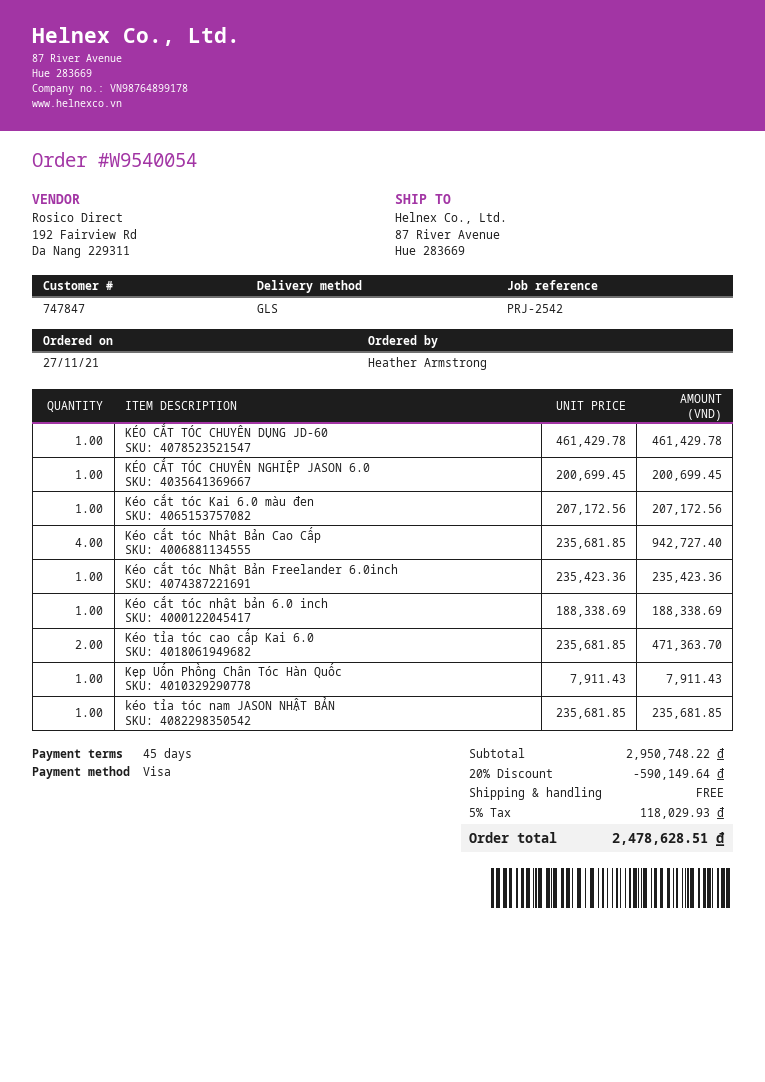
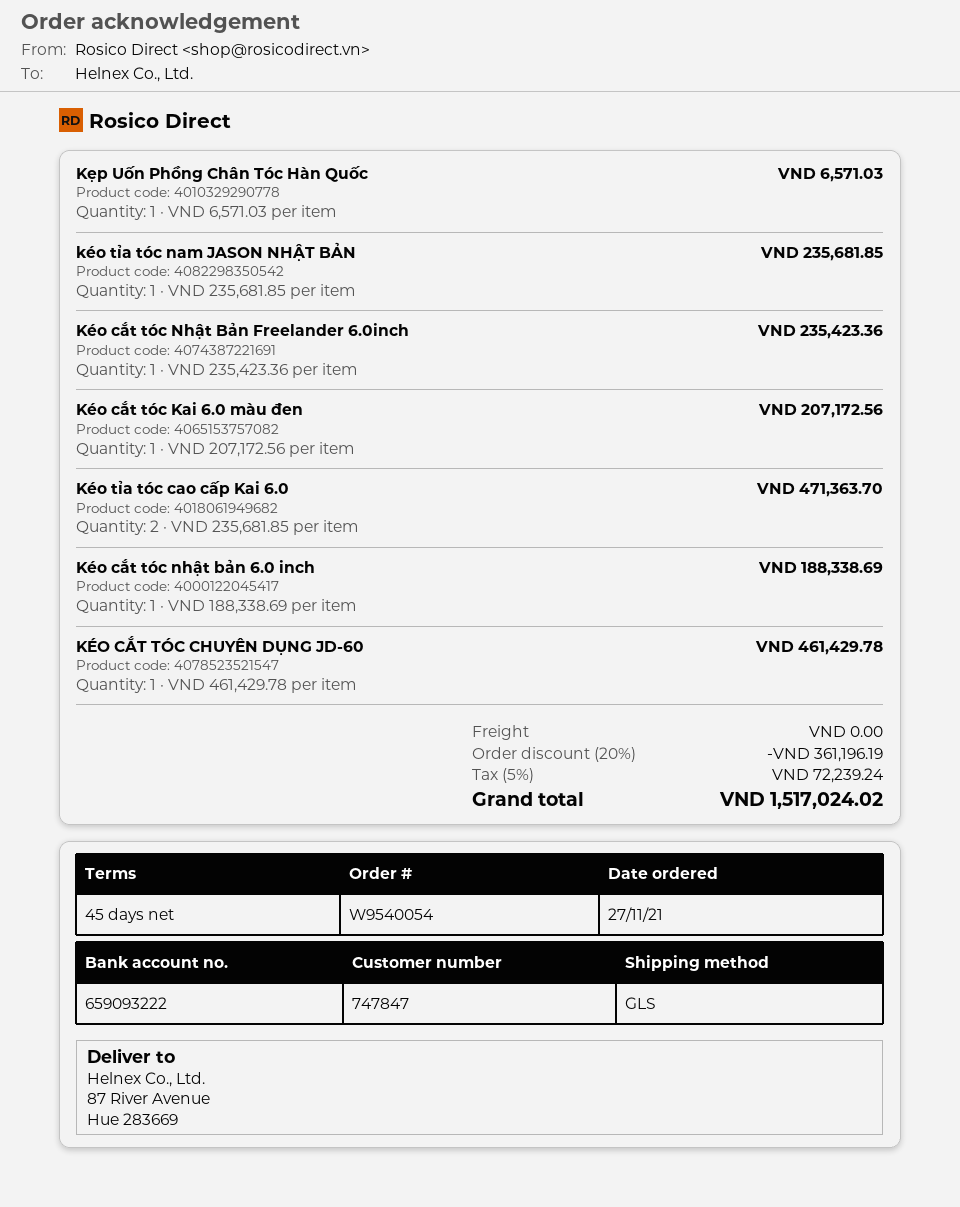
KÉO CẮT TÓC CHUYÊN NGHIỆP JASON 6.0: 1 x 200699.45 = 200699.45 -> none
Kéo cắt tóc Nhật Bản Cao Cấp: 4 x 235681.85 = 942727.40 -> none
Kẹp Uốn Phồng Chân Tóc Hàn Quốc: 1 x 7911.43 = 7911.43 -> 1 x 6571.03 = 6571.03
discount: 20% = 590149.64 -> 20% = 361196.19
tax: 5% = 118029.93 -> 5% = 72239.24
total: 2478628.51 -> 1517024.02

